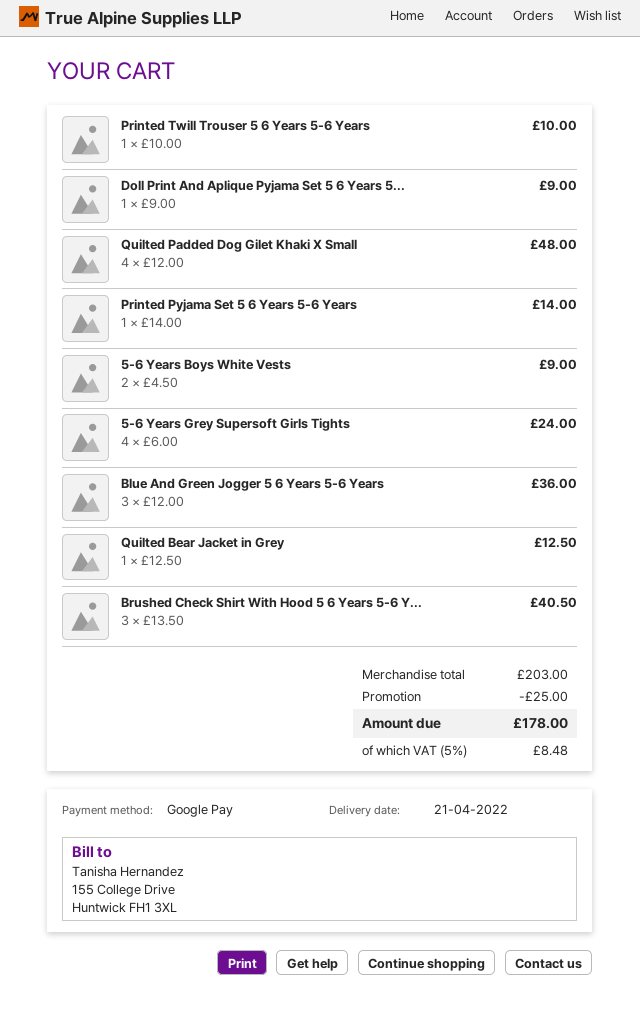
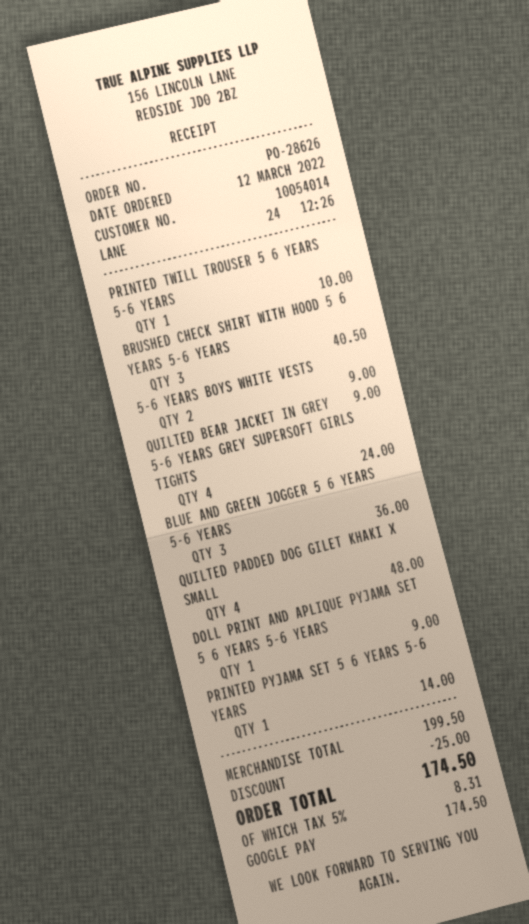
Quilted Bear Jacket in Grey: 1 for 12.50 -> 1 for 9.00
subtotal: 203.00 -> 199.50
tax: 5% = 8.48 -> 5% = 8.31
total: 178.00 -> 174.50

